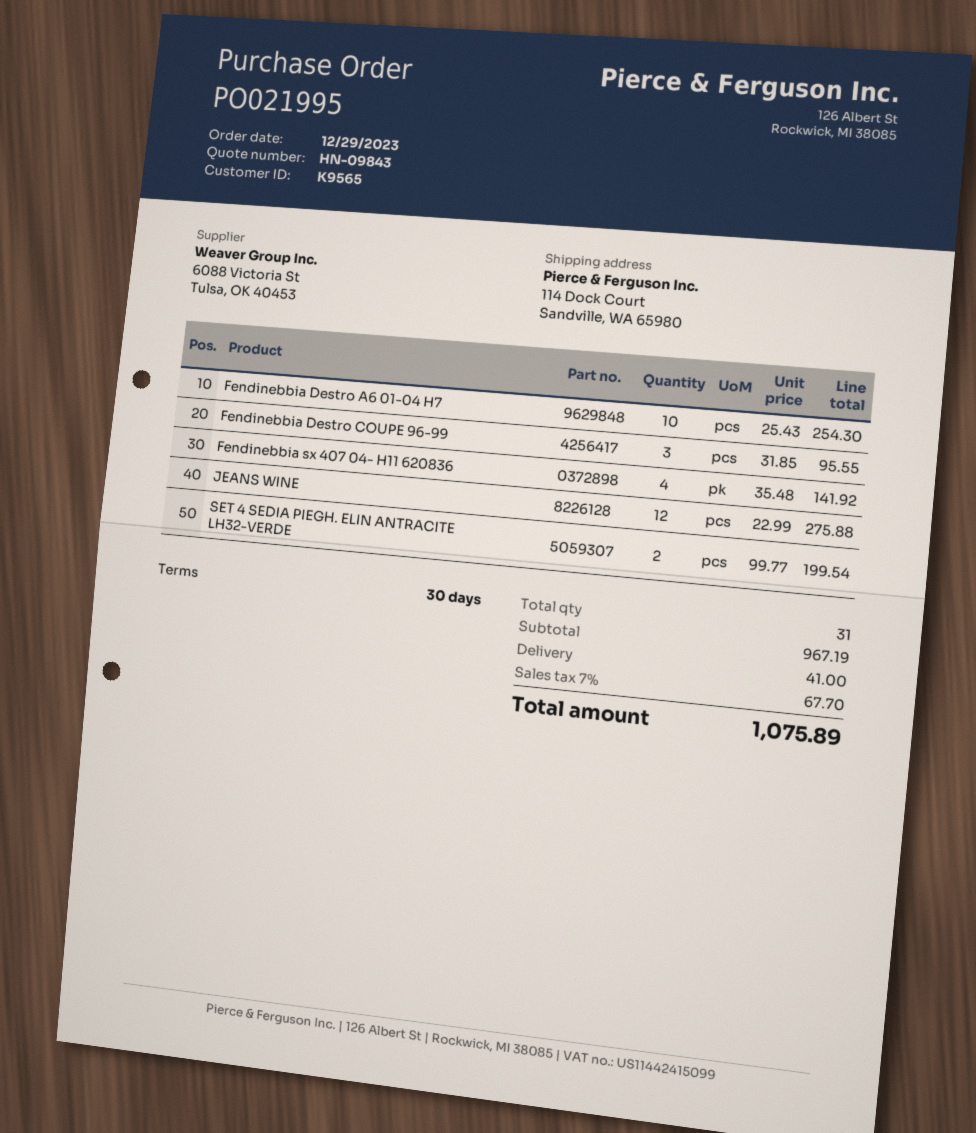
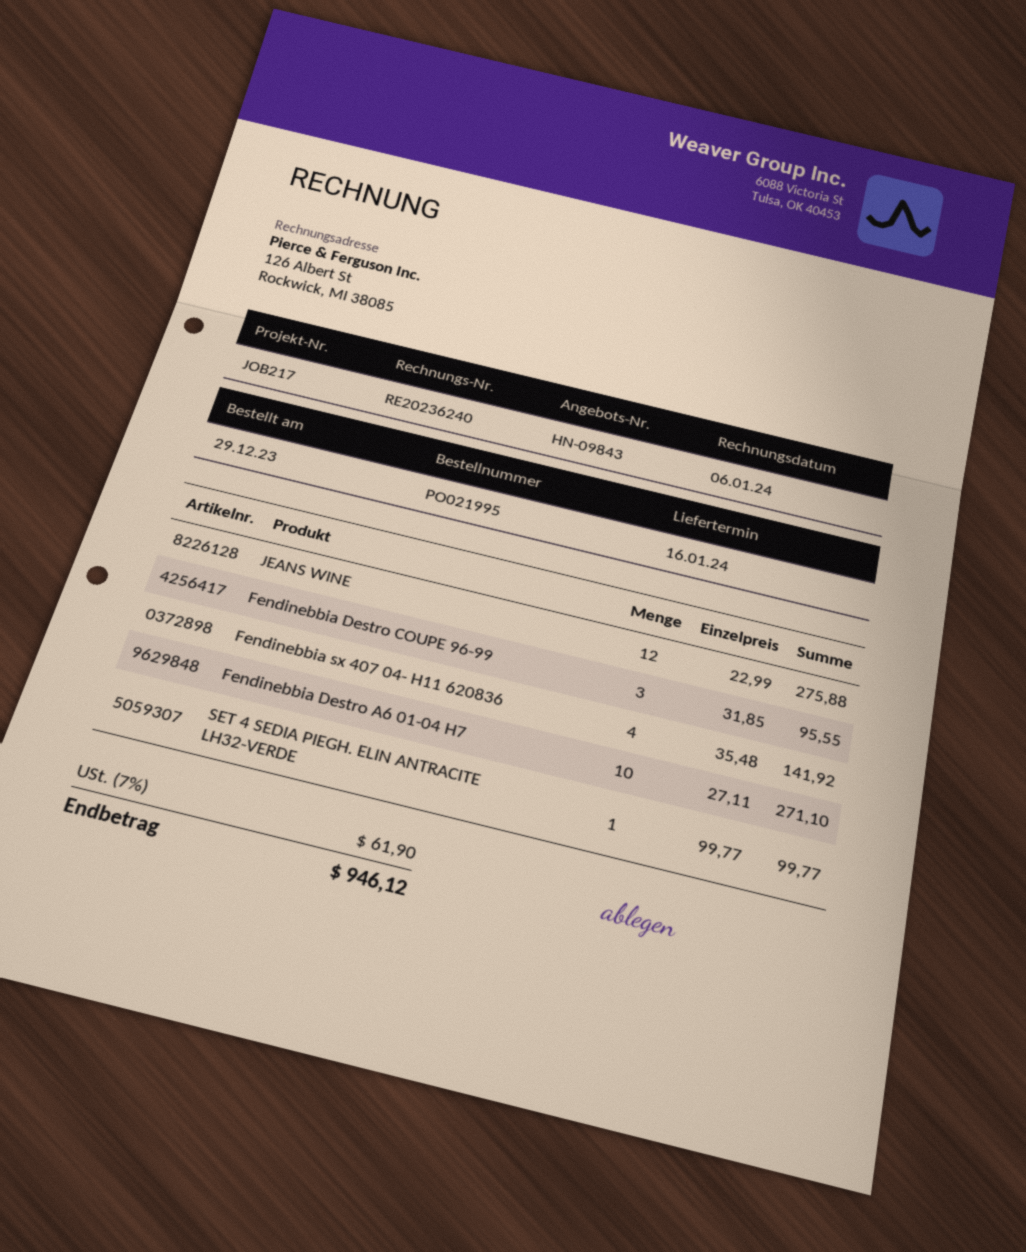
Fendinebbia Destro A6 01-04 H7: 10 x 25.43 = 254.30 -> 10 x 27.11 = 271.10
SET 4 SEDIA PIEGH. ELIN ANTRACITE LH32-VERDE: 2 x 99.77 = 199.54 -> 1 x 99.77 = 99.77
shipping: 41.00 -> none
tax: 7% = 67.70 -> 7% = 61.90
total: 1075.89 -> 946.12

